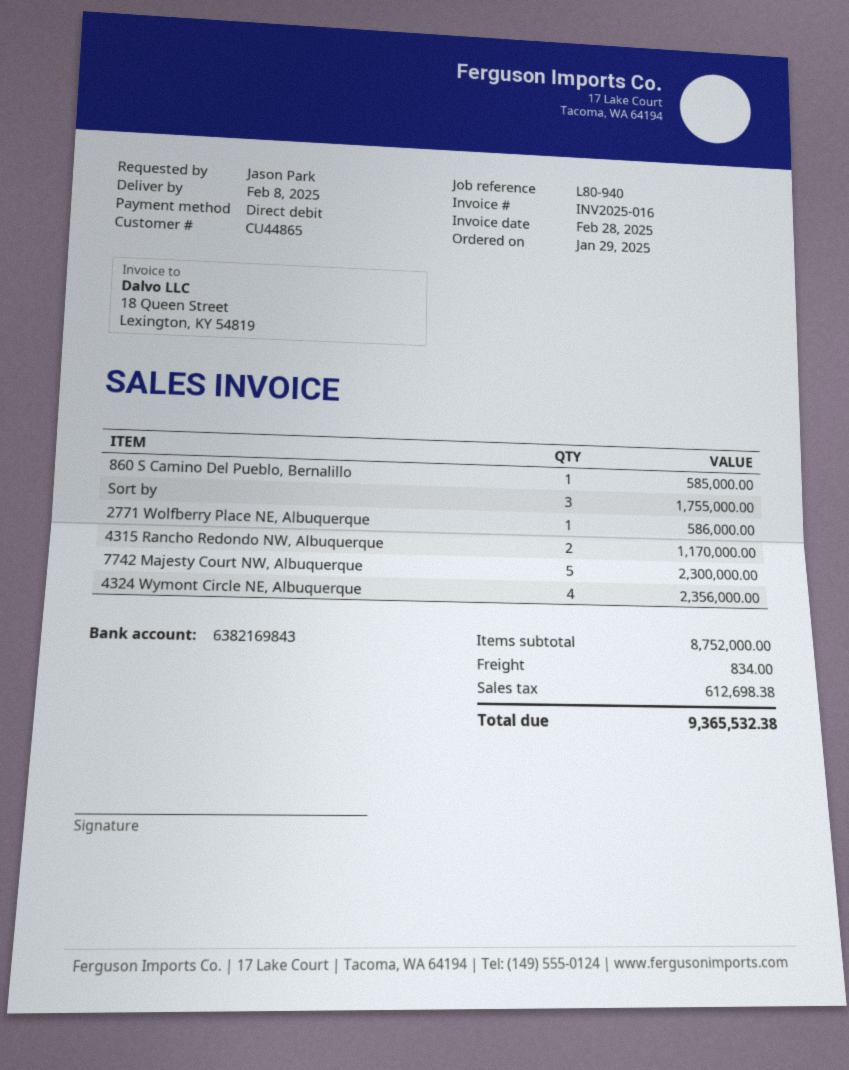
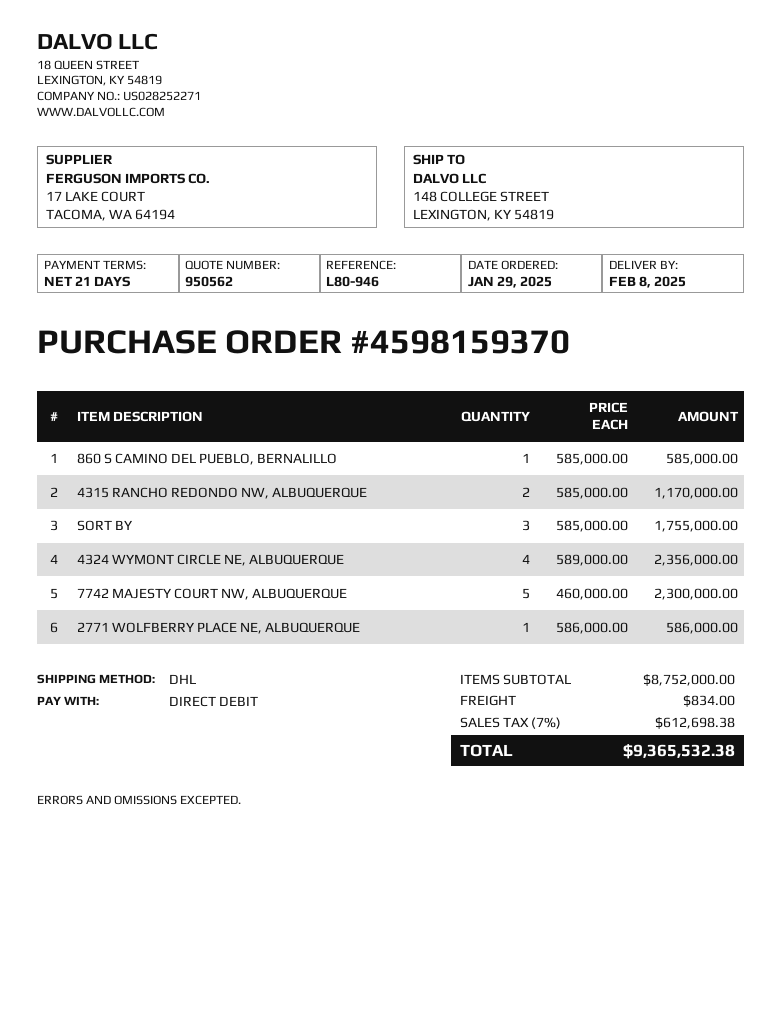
reference: L80-940 -> L80-946

